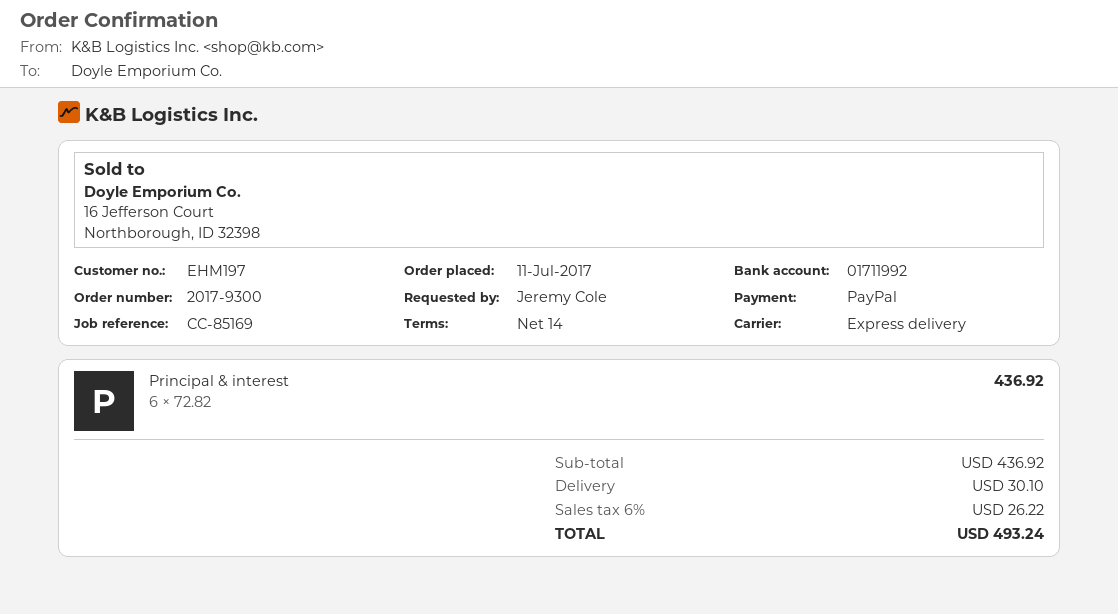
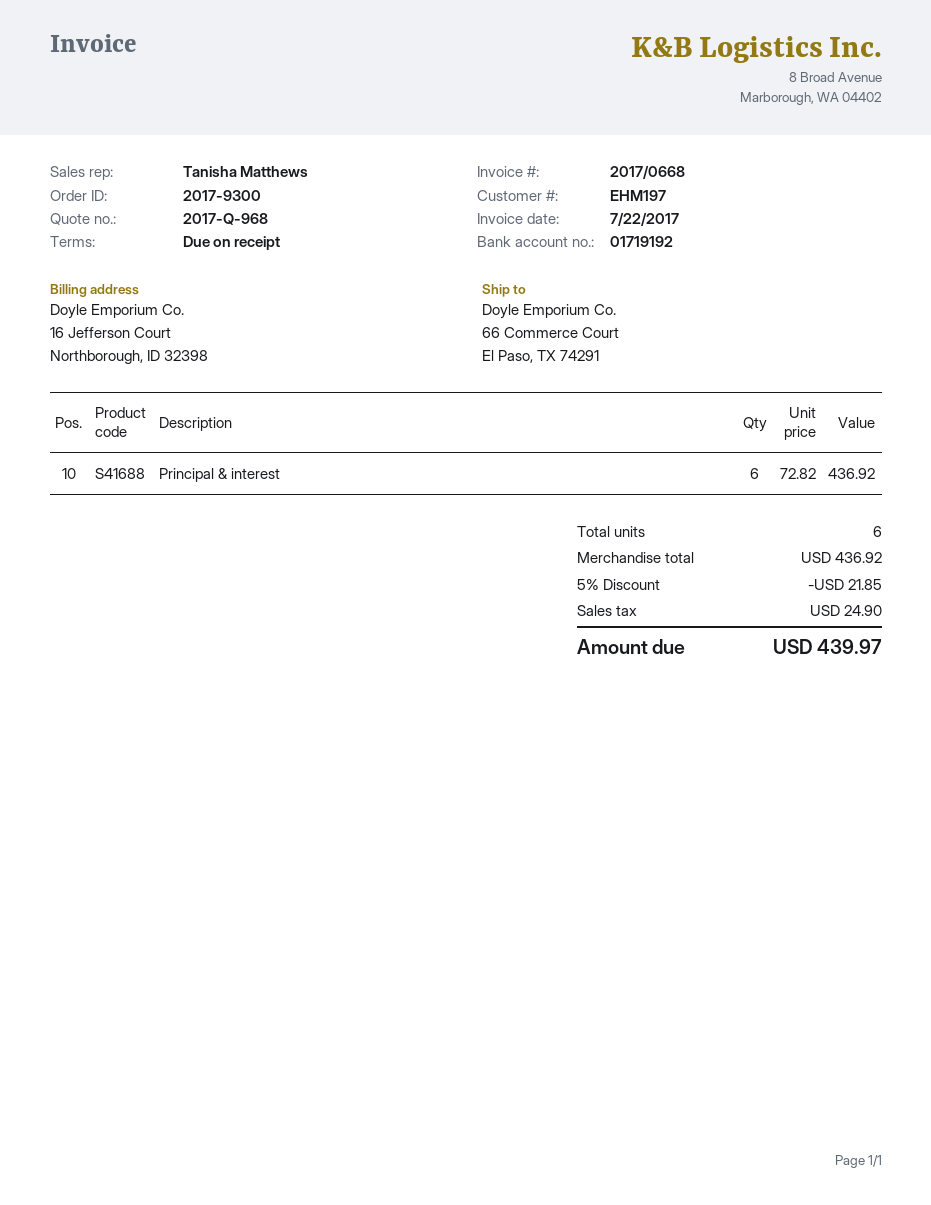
payment terms: 14 days -> on receipt
bank account: 01711992 -> 01719192
discount: none -> 5% = 21.85
shipping: 30.10 -> none
tax: 26.22 -> 24.90
total: 493.24 -> 439.97

